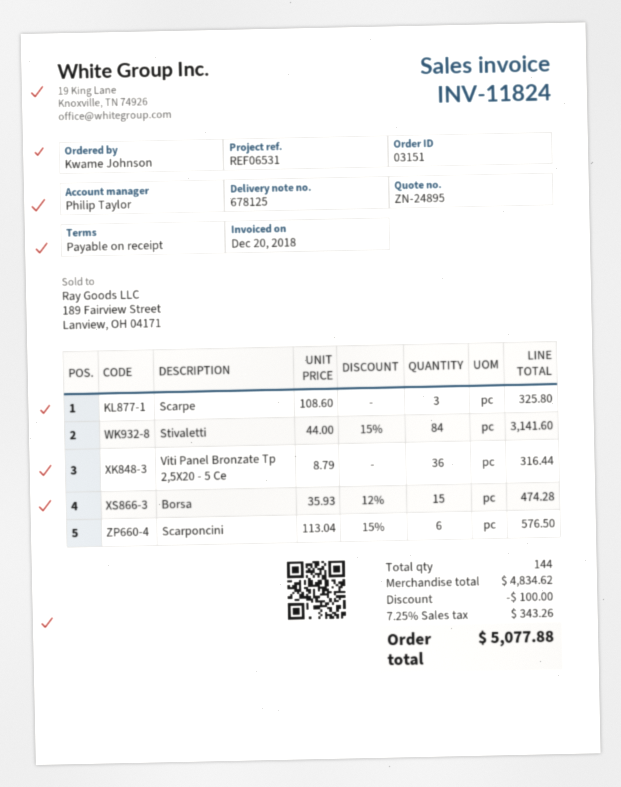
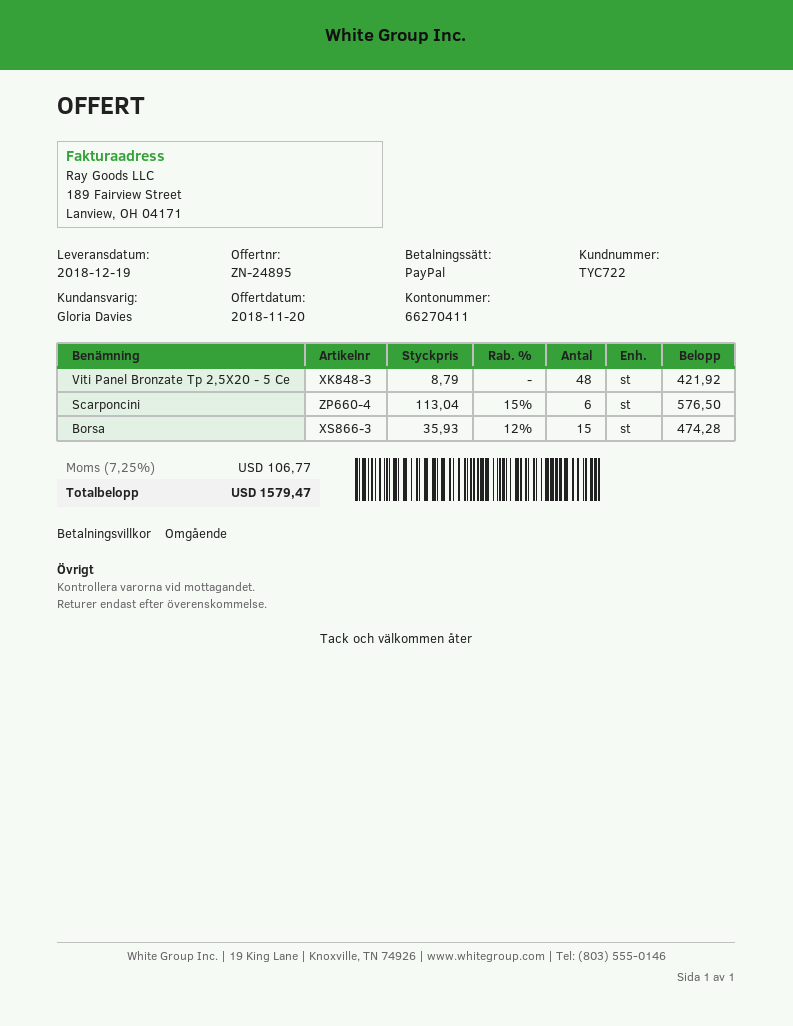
sales rep: Philip Taylor -> Gloria Davies
Scarpe: 3 x 108.60 = 325.80 -> none
Stivaletti: 84 x 44.00 - 15% = 3141.60 -> none
Viti Panel Bronzate Tp 2,5X20 - 5 Ce: 36 x 8.79 = 316.44 -> 48 x 8.79 = 421.92
discount: 100.00 -> none
tax: 7.25% = 343.26 -> 7.25% = 106.77
total: 5077.88 -> 1579.47

